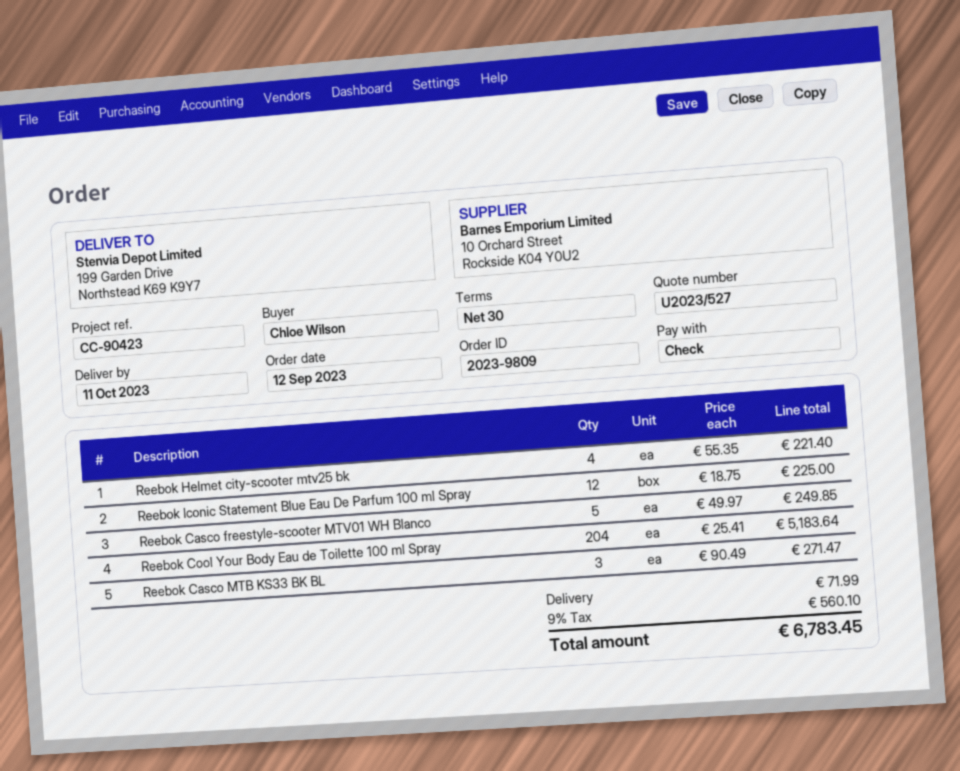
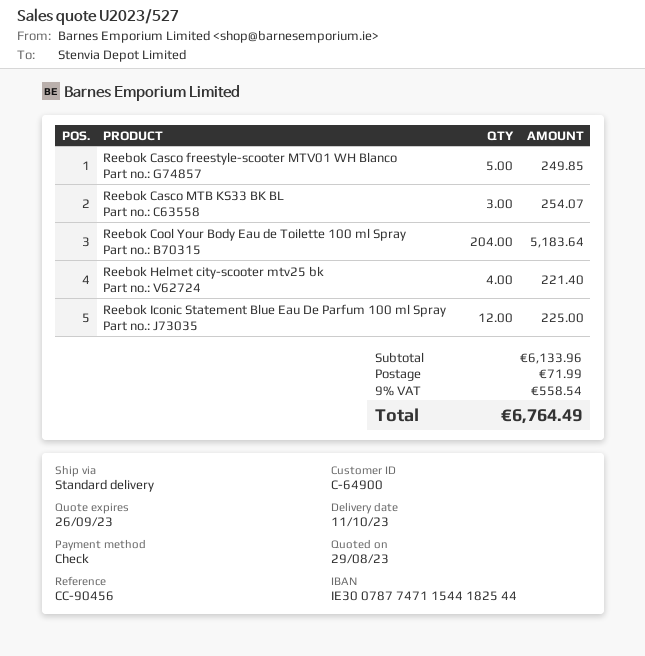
reference: CC-90423 -> CC-90456
Reebok Casco MTB KS33 BK BL: 3 for 271.47 -> 3 for 254.07
tax: 9% = 560.10 -> 9% = 558.54
total: 6783.45 -> 6764.49

